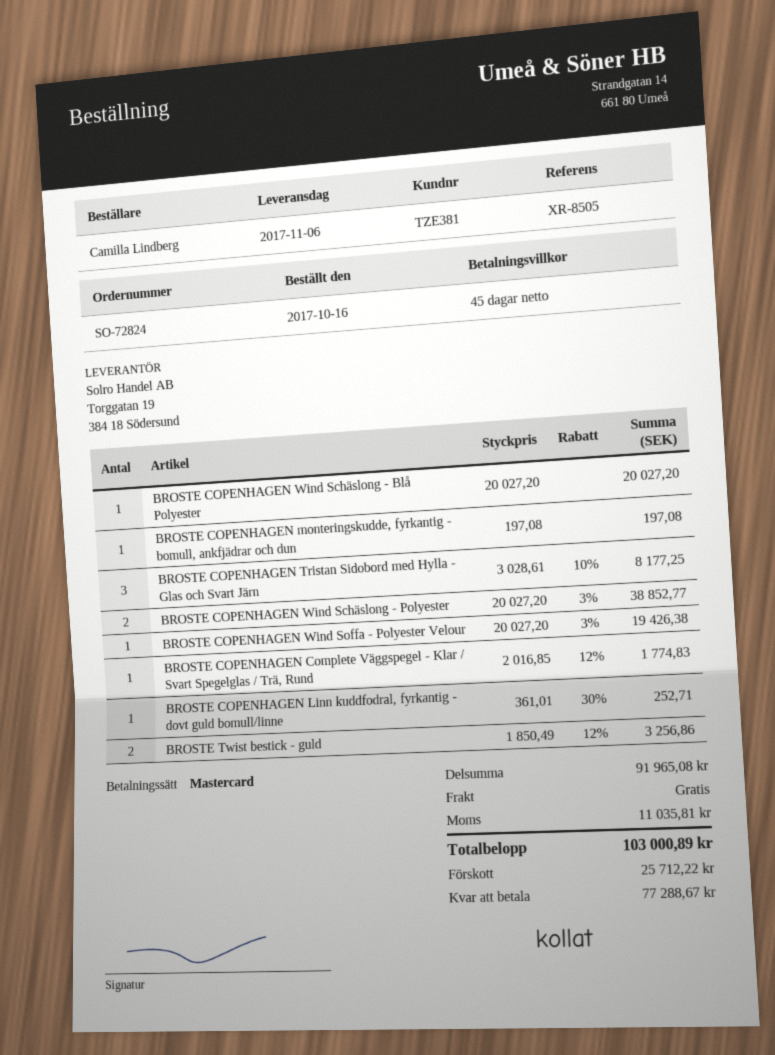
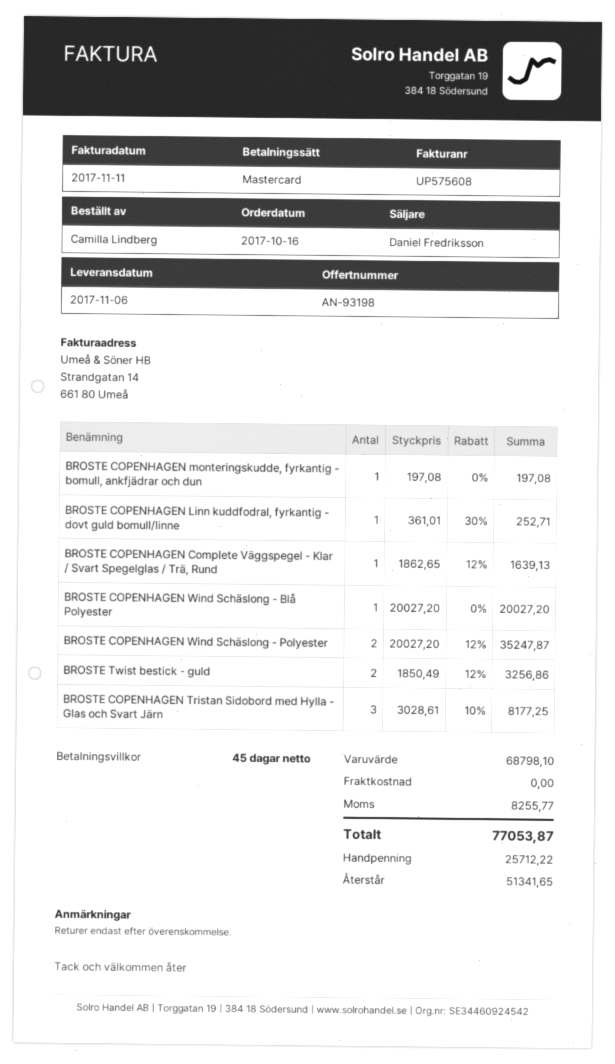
BROSTE COPENHAGEN Wind Schäslong - Polyester: 2 x 20027.20 - 3% = 38852.77 -> 2 x 20027.20 - 12% = 35247.87
BROSTE COPENHAGEN Wind Soffa - Polyester Velour: 1 x 20027.20 - 3% = 19426.38 -> none
BROSTE COPENHAGEN Complete Väggspegel - Klar / Svart Spegelglas / Trä, Rund: 1 x 2016.85 - 12% = 1774.83 -> 1 x 1862.65 - 12% = 1639.13
subtotal: 91965.08 -> 68798.10
tax: 11035.81 -> 8255.77
total: 103000.89 -> 77053.87
balance: 77288.67 -> 51341.65

